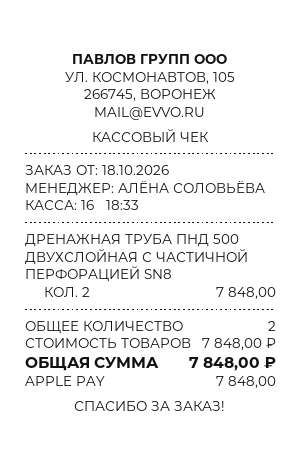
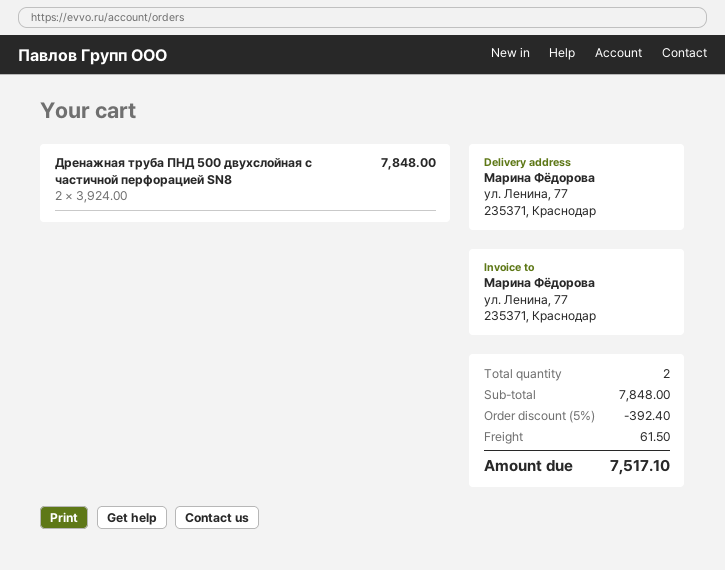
discount: none -> 5% = 392.40
shipping: none -> 61.50
total: 7848.00 -> 7517.10

